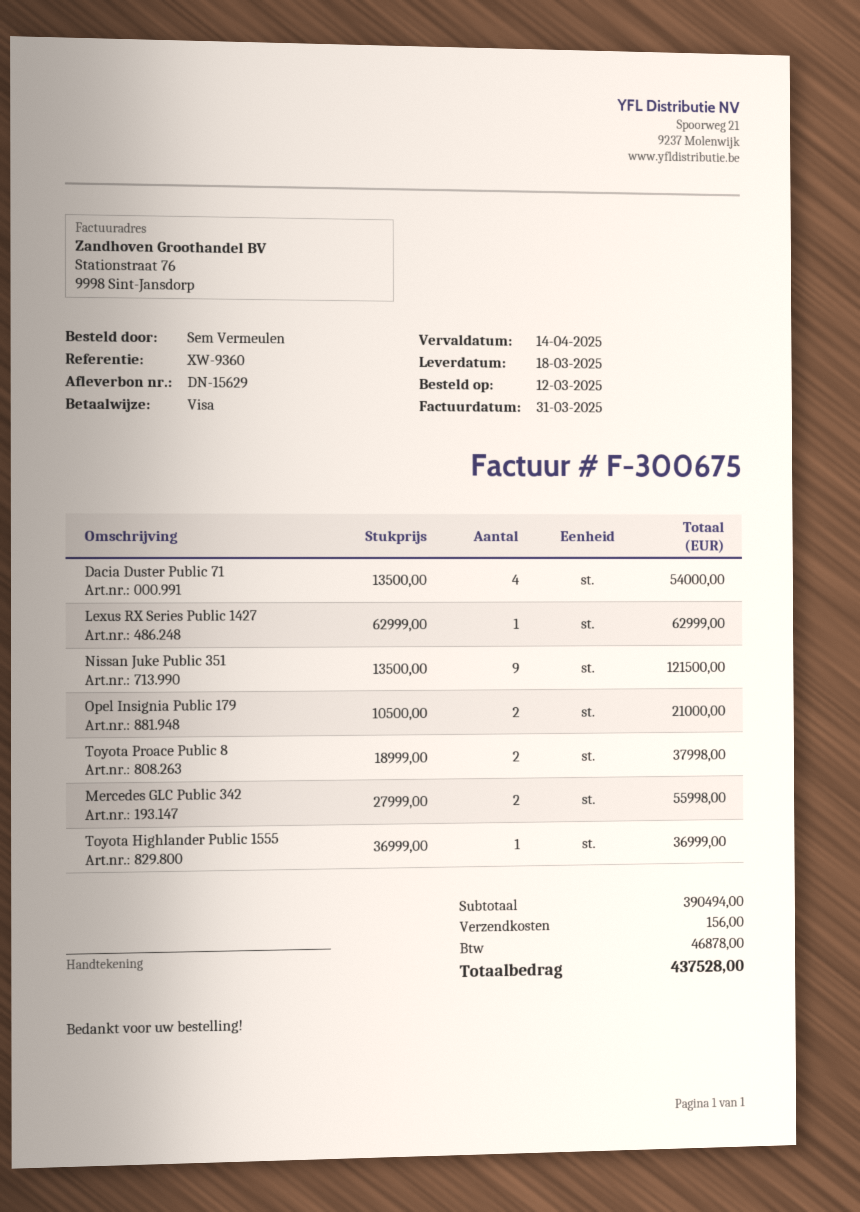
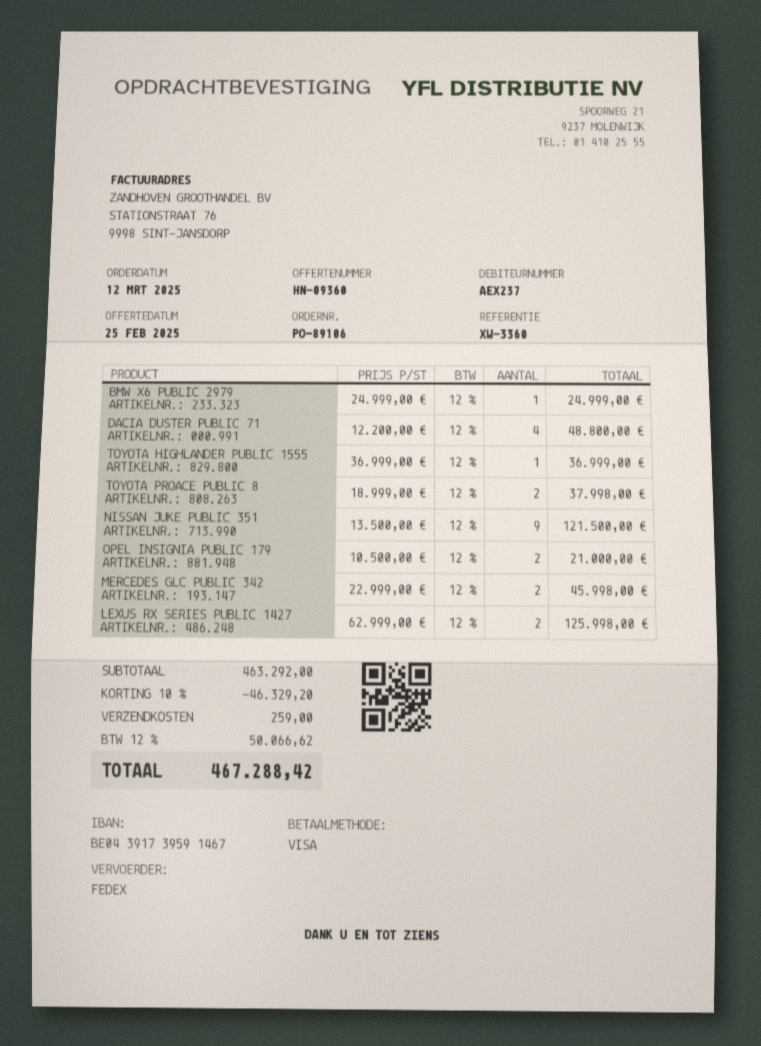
reference: XW-9360 -> XW-3360
Dacia Duster Public 71: 4 x 13500.00 = 54000.00 -> 4 x 12200.00 = 48800.00
Lexus RX Series Public 1427: 1 x 62999.00 = 62999.00 -> 2 x 62999.00 = 125998.00
Mercedes GLC Public 342: 2 x 27999.00 = 55998.00 -> 2 x 22999.00 = 45998.00
BMW X6 PUBLIC 2979: none -> 1 x 24999.00 = 24999.00
subtotal: 390494.00 -> 463292.00
discount: none -> 10% = 46329.20
shipping: 156.00 -> 259.00
tax: 46878.00 -> 50066.62
total: 437528.00 -> 467288.42

